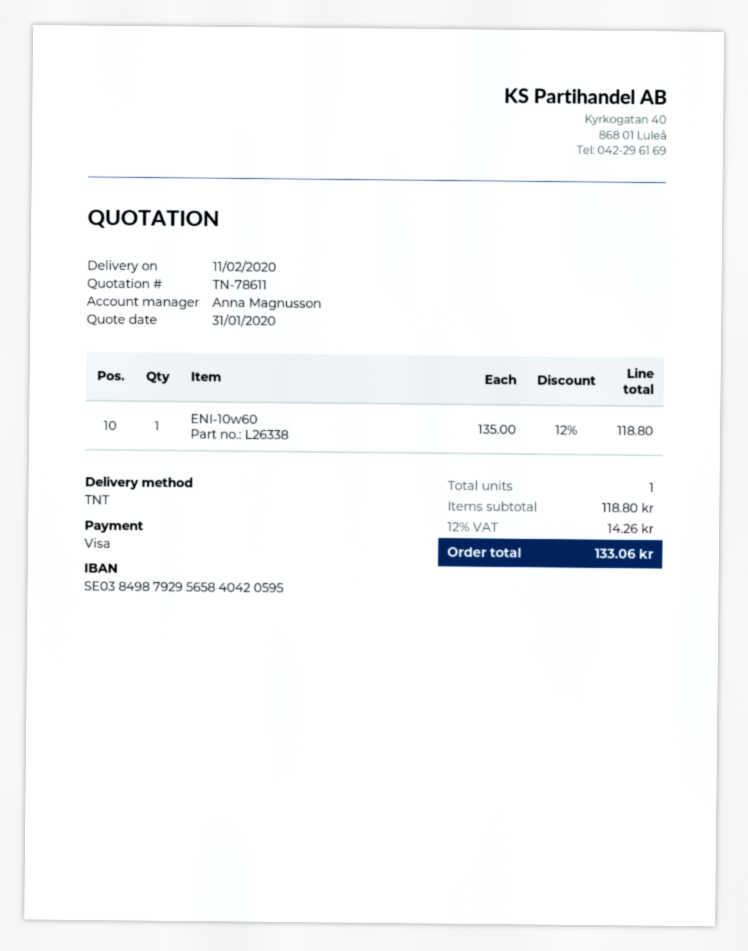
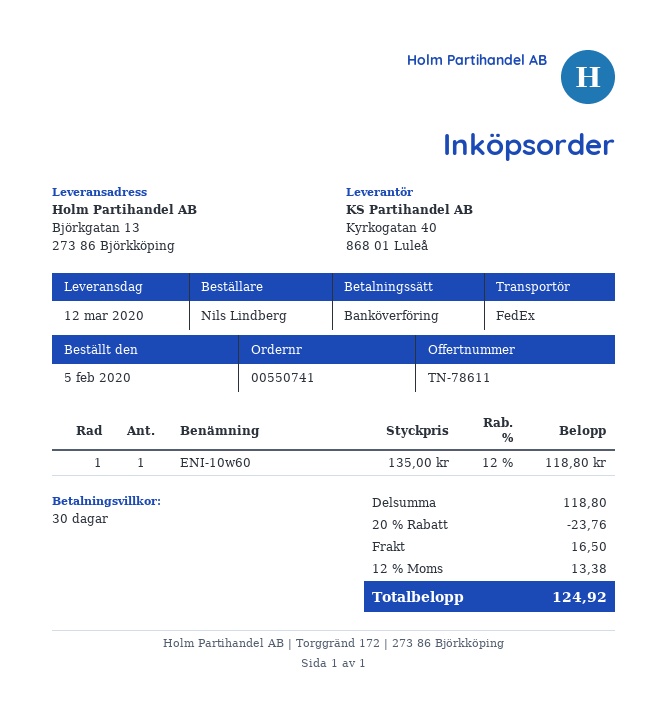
delivery date: 2020-02-11 -> 2020-03-12
payment method: Visa -> bank transfer
shipping method: TNT -> FedEx
discount: none -> 20% = 23.76
shipping: none -> 16.50
tax: 12% = 14.26 -> 12% = 13.38
total: 133.06 -> 124.92

